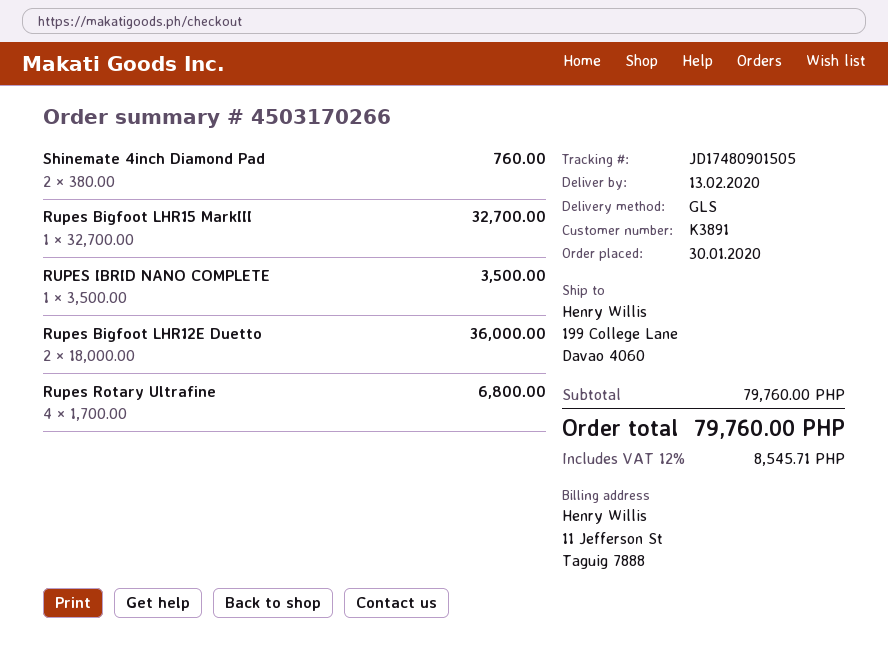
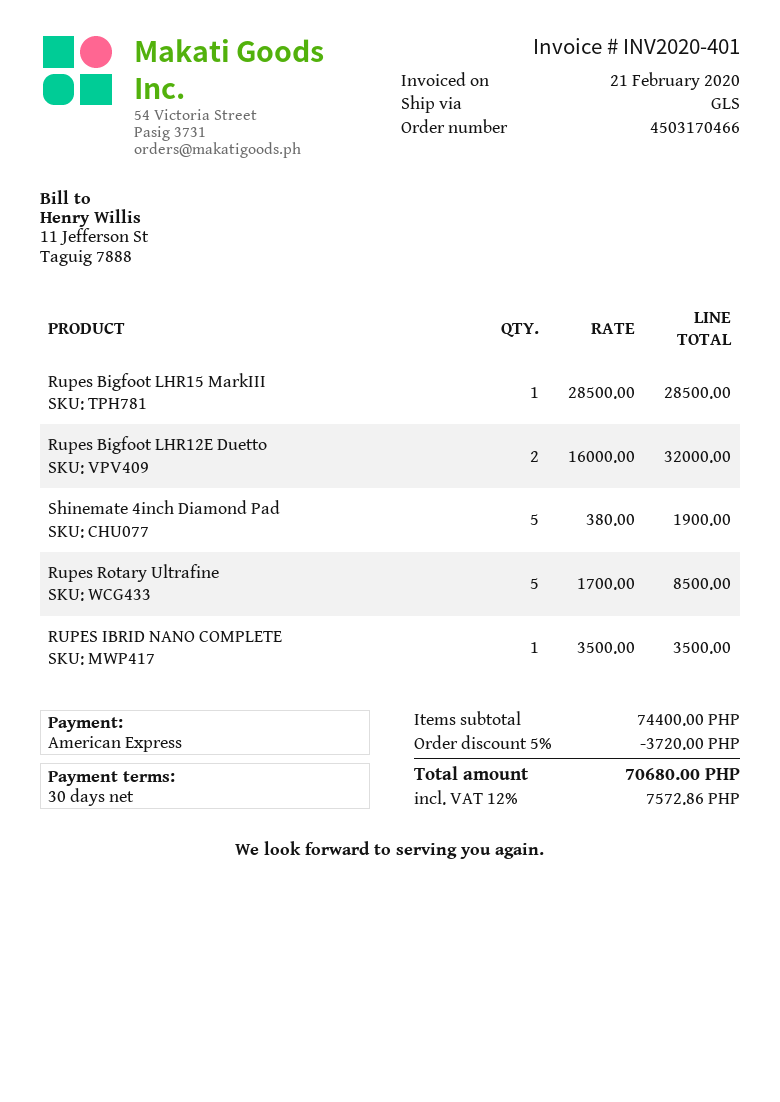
order number: 4503170266 -> 4503170466
Shinemate 4inch Diamond Pad: 2 x 380.00 = 760.00 -> 5 x 380.00 = 1900.00
Rupes Bigfoot LHR15 MarkIII: 1 x 32700.00 = 32700.00 -> 1 x 28500.00 = 28500.00
Rupes Bigfoot LHR12E Duetto: 2 x 18000.00 = 36000.00 -> 2 x 16000.00 = 32000.00
Rupes Rotary Ultrafine: 4 x 1700.00 = 6800.00 -> 5 x 1700.00 = 8500.00
subtotal: 79760.00 -> 74400.00
discount: none -> 5% = 3720.00
tax: 12% = 8545.71 -> 12% = 7572.86
total: 79760.00 -> 70680.00

